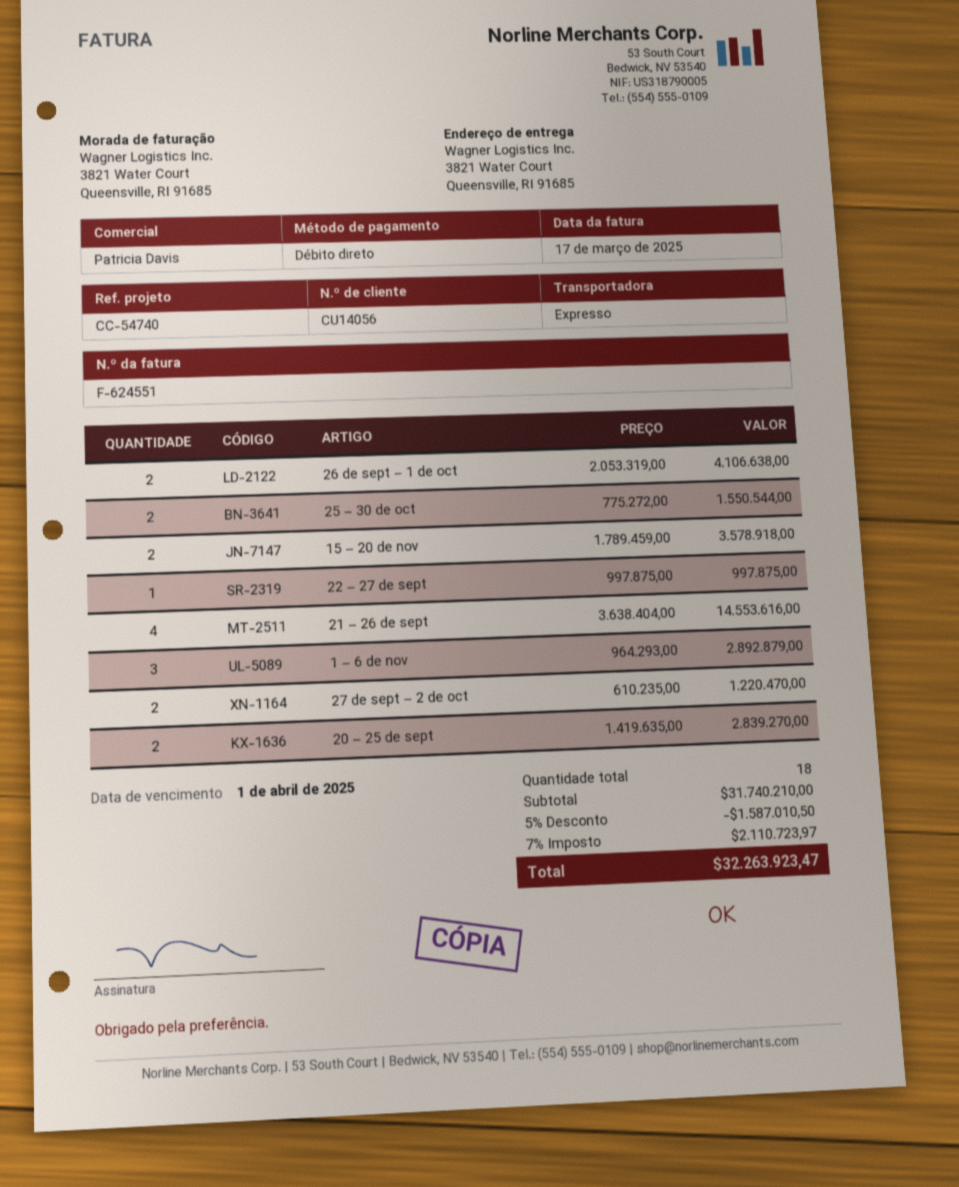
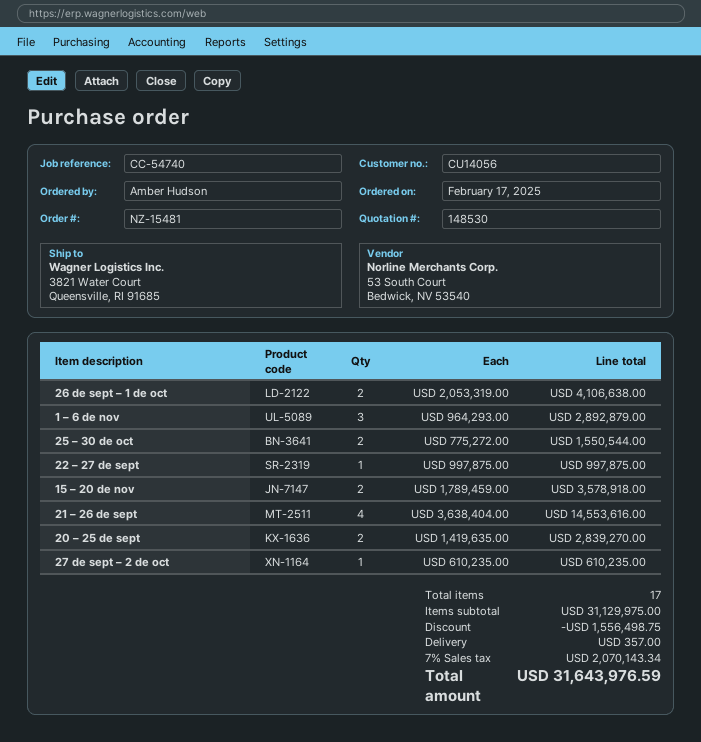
27 de sept – 2 de oct: 2 x 610235.00 = 1220470.00 -> 1 x 610235.00 = 610235.00
total quantity: 18 -> 17
subtotal: 31740210.00 -> 31129975.00
discount: 1587010.50 -> 1556498.75
shipping: none -> 357.00
tax: 7% = 2110723.97 -> 7% = 2070143.34
total: 32263923.47 -> 31643976.59

